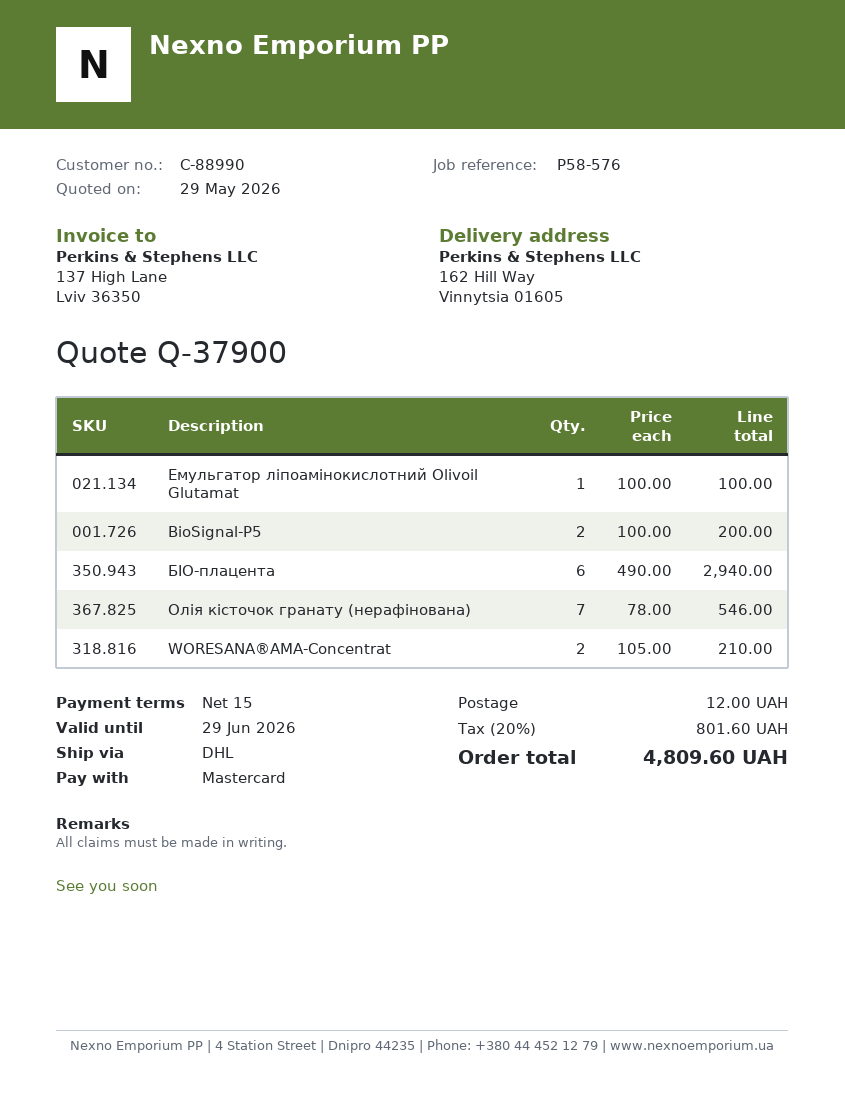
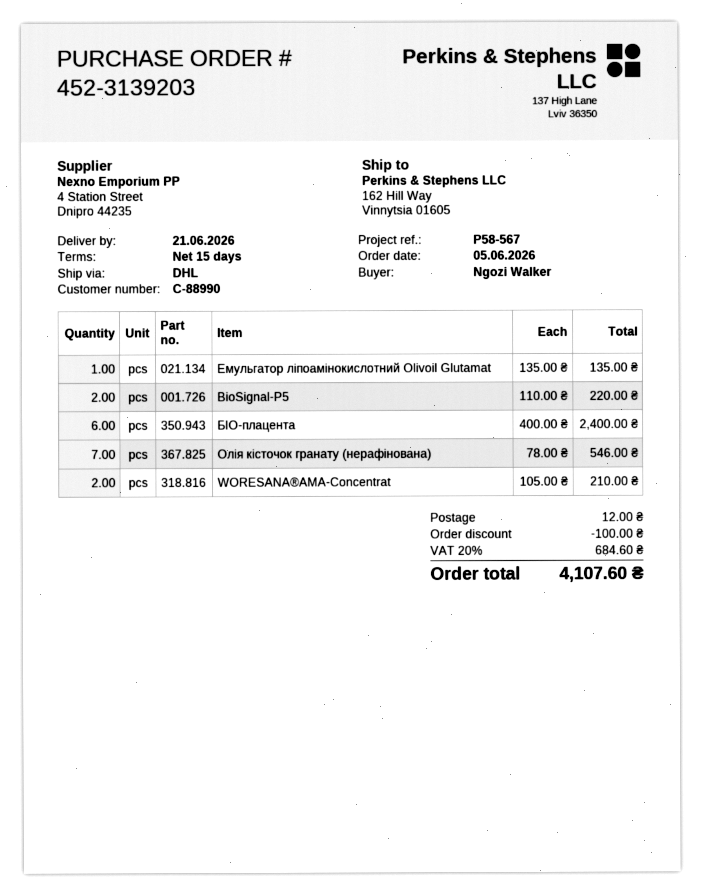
reference: P58-576 -> P58-567
Емульгатор ліпоамінокислотний Olivoil Glutamat: 1 x 100.00 = 100.00 -> 1 x 135.00 = 135.00
BioSignal-P5: 2 x 100.00 = 200.00 -> 2 x 110.00 = 220.00
БІО-плацента: 6 x 490.00 = 2940.00 -> 6 x 400.00 = 2400.00
discount: none -> 100.00
tax: 20% = 801.60 -> 20% = 684.60
total: 4809.60 -> 4107.60

